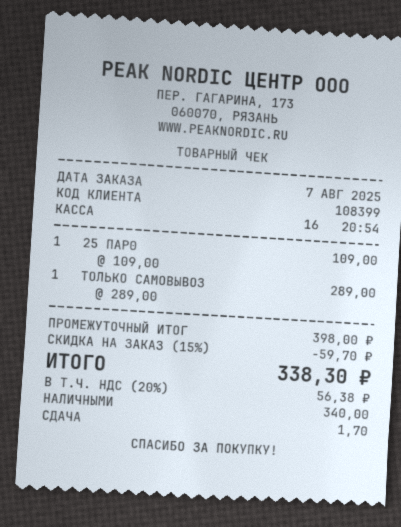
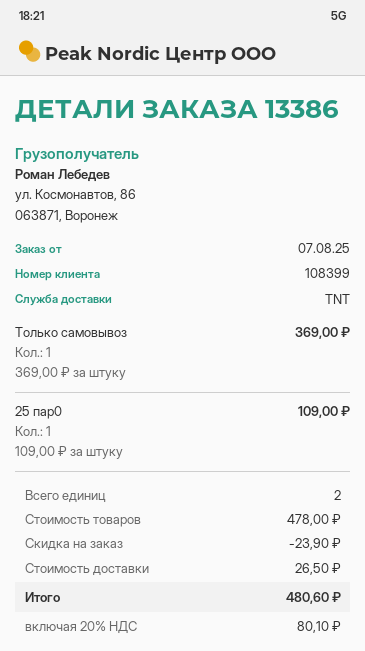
ТОЛЬКО САМОВЫВОЗ: 1 x 289.00 = 289.00 -> 1 x 369.00 = 369.00
subtotal: 398.00 -> 478.00
discount: 59.70 -> 23.90
shipping: none -> 26.50
tax: 20% = 56.38 -> 20% = 80.10
total: 338.30 -> 480.60

